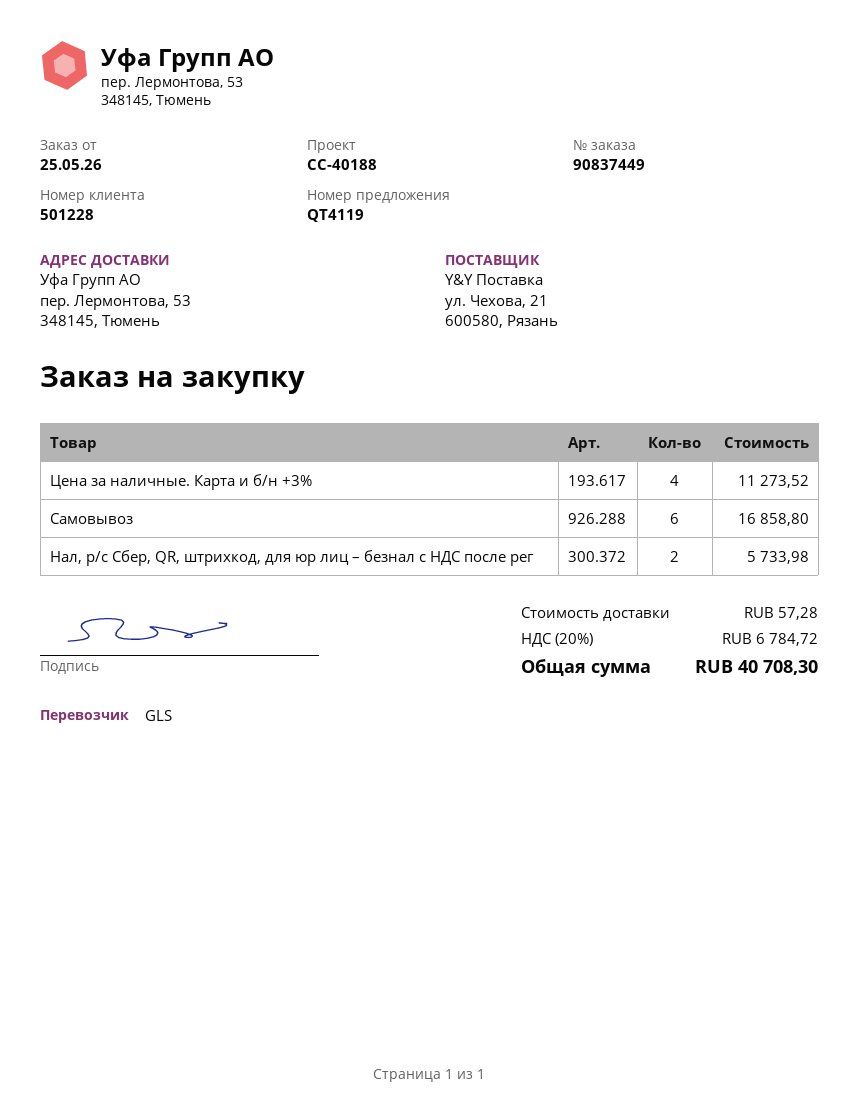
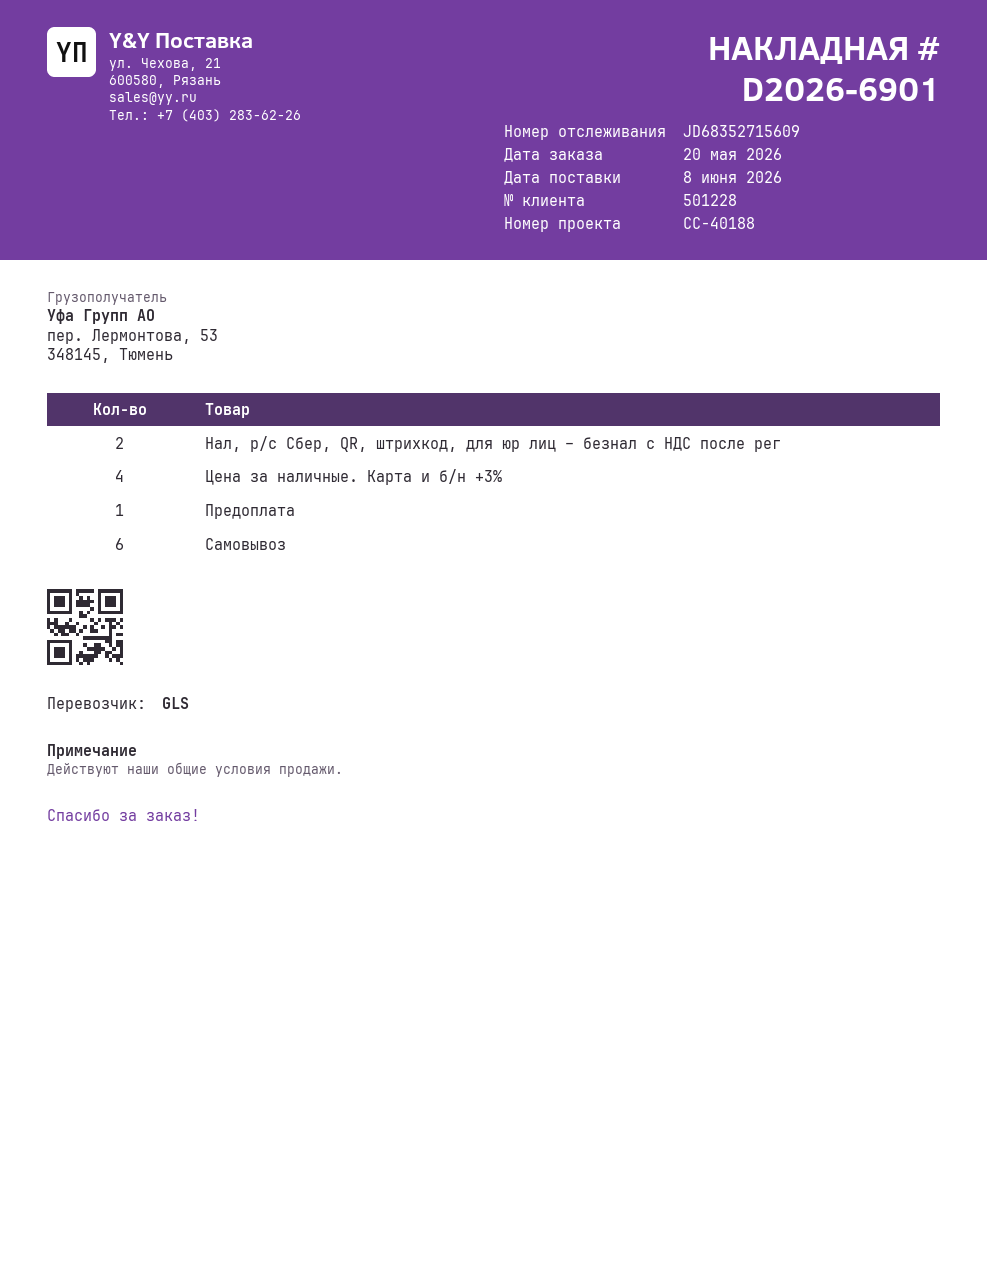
order date: 2026-05-25 -> 2026-05-20
Предоплата: none -> 1

